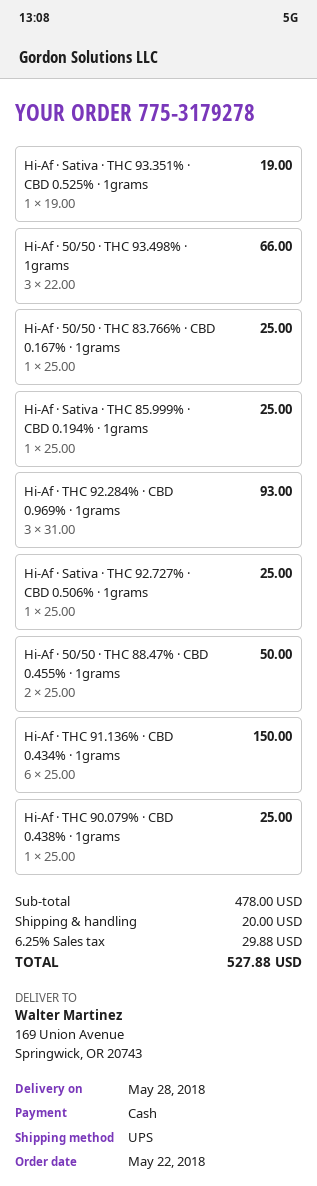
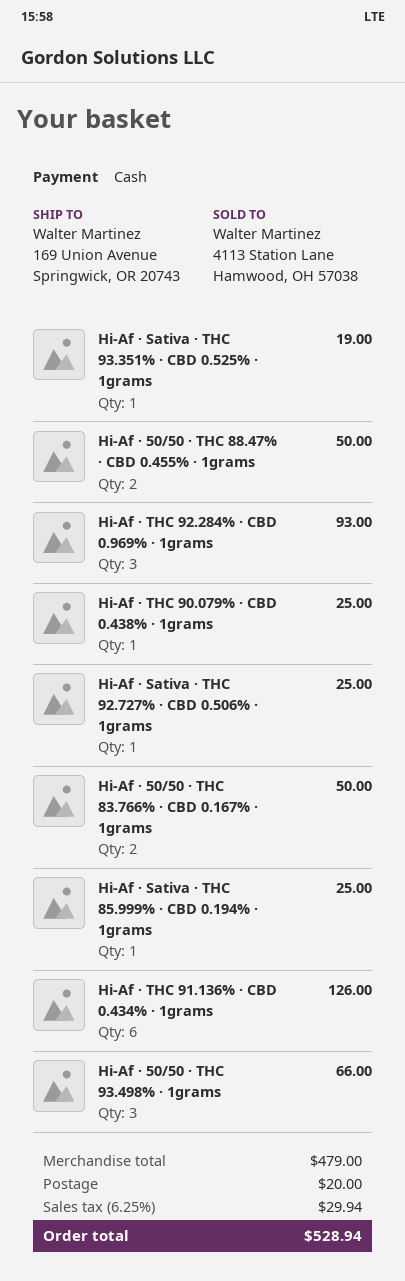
Hi-Af · 50/50 · THC 83.766% · CBD 0.167% · 1grams: 1 for 25.00 -> 2 for 50.00
Hi-Af · THC 91.136% · CBD 0.434% · 1grams: 6 for 150.00 -> 6 for 126.00
subtotal: 478.00 -> 479.00
tax: 6.25% = 29.88 -> 6.25% = 29.94
total: 527.88 -> 528.94

